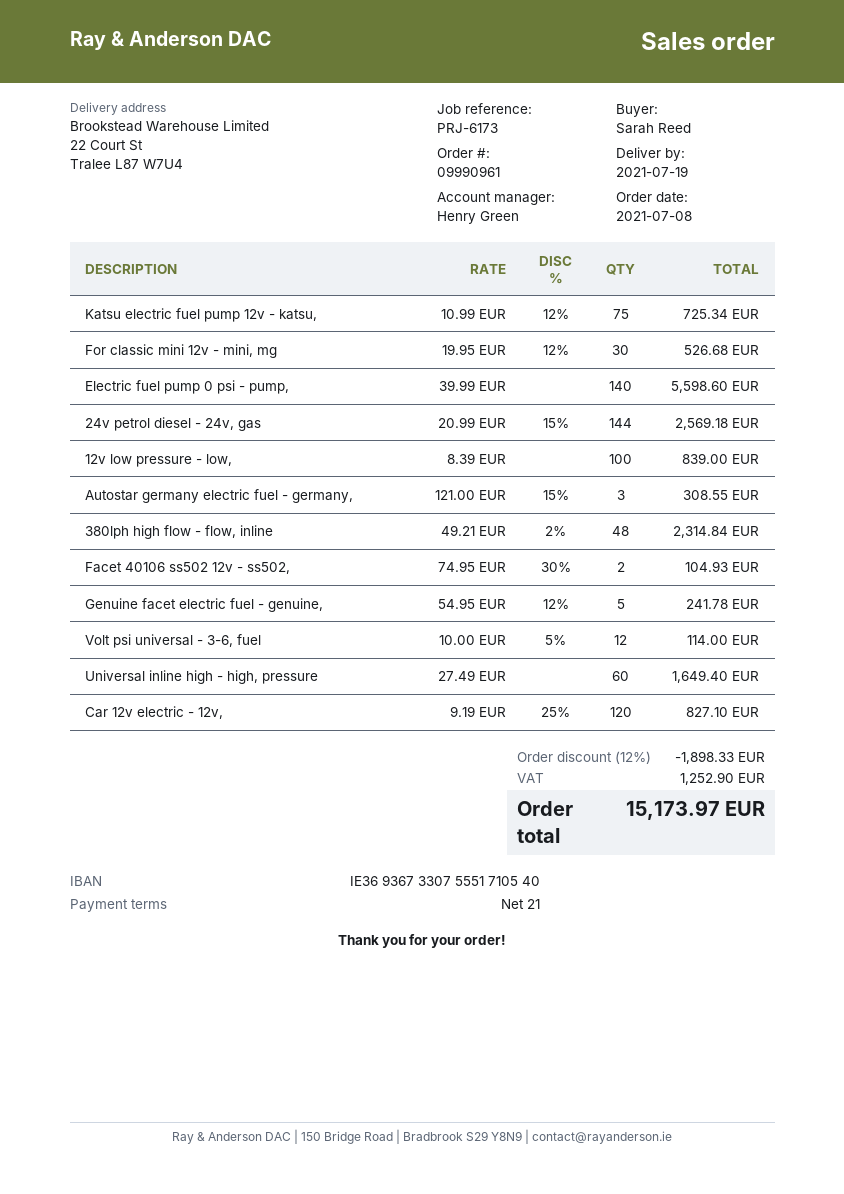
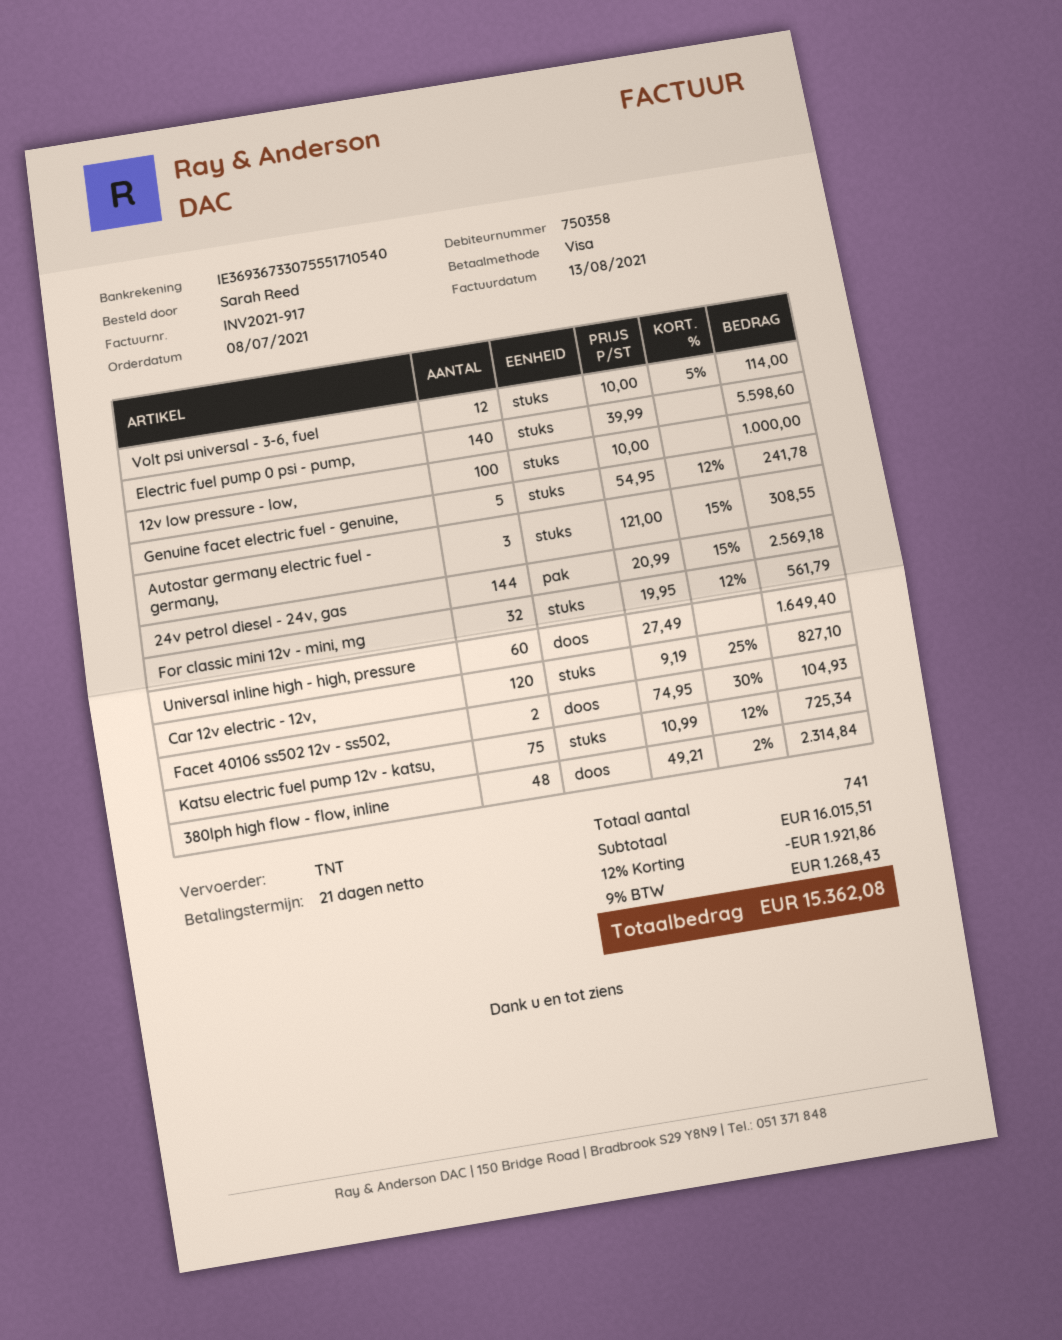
For classic mini 12v - mini, mg: 30 x 19.95 - 12% = 526.68 -> 32 x 19.95 - 12% = 561.79
12v low pressure - low,: 100 x 8.39 = 839.00 -> 100 x 10.00 = 1000.00
discount: 12% = 1898.33 -> 12% = 1921.86
tax: 1252.90 -> 1268.43
total: 15173.97 -> 15362.08

